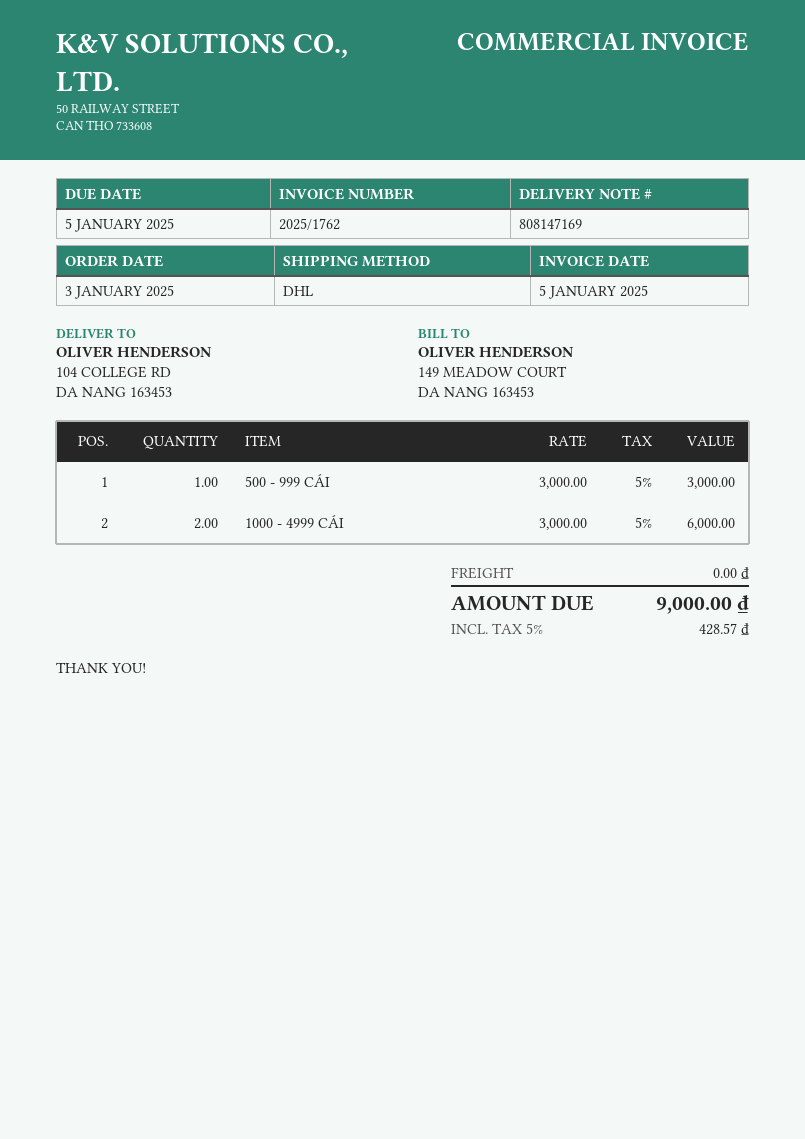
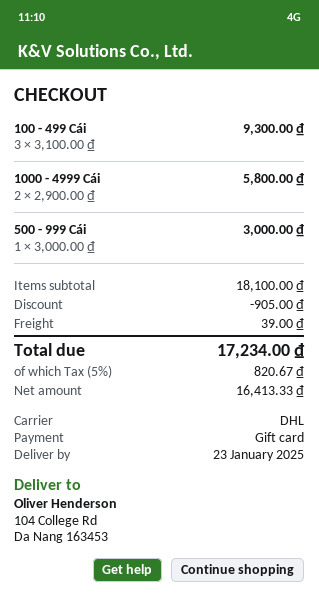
1000 - 4999 CÁI: 2 x 3000.00 = 6000.00 -> 2 x 2900.00 = 5800.00
100 - 499 Cái: none -> 3 x 3100.00 = 9300.00
discount: none -> 905.00
shipping: 0.00 -> 39.00
tax: 5% = 428.57 -> 5% = 820.67
total: 9000.00 -> 17234.00

